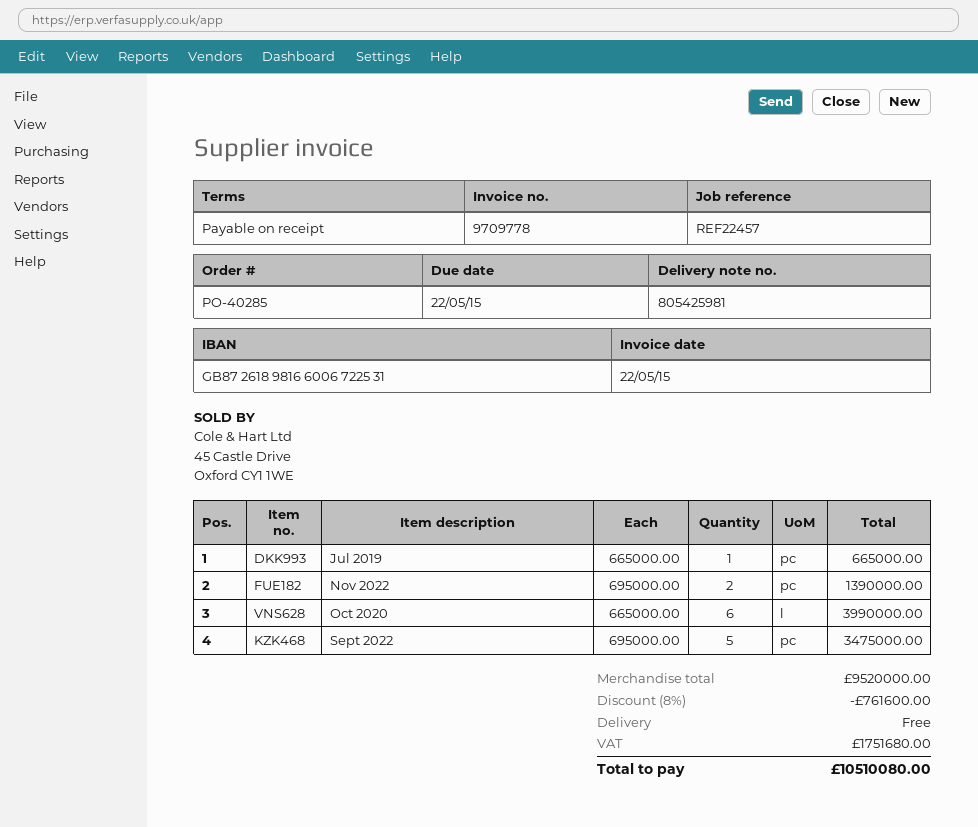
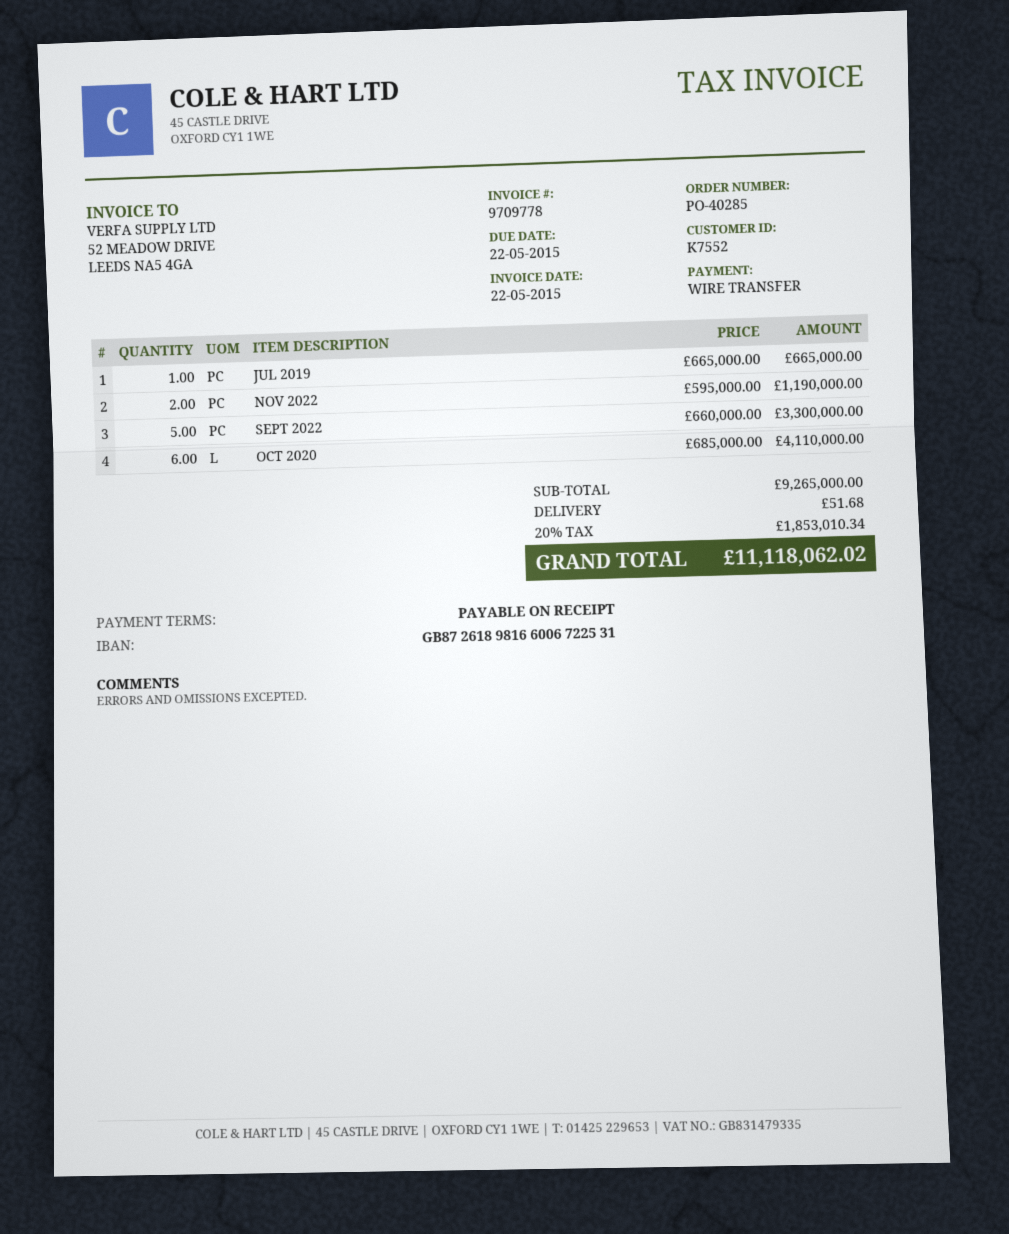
Nov 2022: 2 x 695000.00 = 1390000.00 -> 2 x 595000.00 = 1190000.00
Oct 2020: 6 x 665000.00 = 3990000.00 -> 6 x 685000.00 = 4110000.00
Sept 2022: 5 x 695000.00 = 3475000.00 -> 5 x 660000.00 = 3300000.00
subtotal: 9520000.00 -> 9265000.00
discount: 8% = 761600.00 -> none
shipping: 0.00 -> 51.68
tax: 1751680.00 -> 1853010.34
total: 10510080.00 -> 11118062.02

